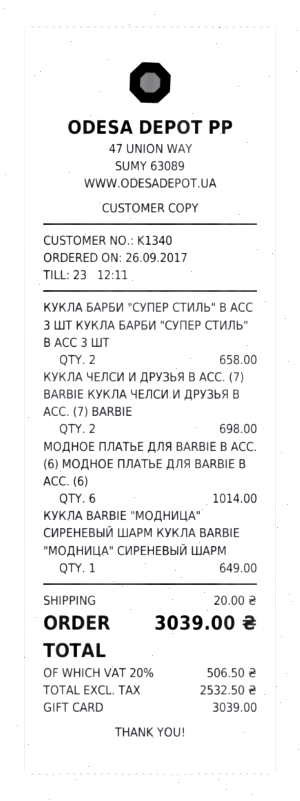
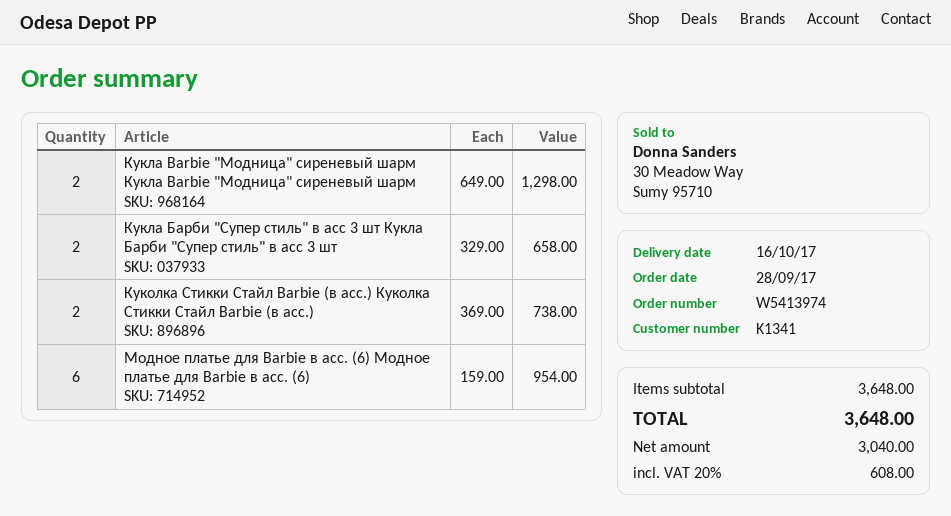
order date: 2017-09-26 -> 2017-09-28
customer number: K1340 -> K1341
КУКЛА ЧЕЛСИ И ДРУЗЬЯ В АСС. (7) BARBIE КУКЛА ЧЕЛСИ И ДРУЗЬЯ В АСС. (7) BARBIE: 2 for 698.00 -> none
МОДНОЕ ПЛАТЬЕ ДЛЯ BARBIE В АСС. (6) МОДНОЕ ПЛАТЬЕ ДЛЯ BARBIE В АСС. (6): 6 for 1014.00 -> 6 for 954.00
КУКЛА BARBIE "МОДНИЦА" СИРЕНЕВЫЙ ШАРМ КУКЛА BARBIE "МОДНИЦА" СИРЕНЕВЫЙ ШАРМ: 1 for 649.00 -> 2 for 1298.00
Куколка Стикки Стайл Barbie (в асс.) Куколка Стикки Стайл Barbie (в асс.): none -> 2 for 738.00
shipping: 20.00 -> none
net: 2532.50 -> 3040.00
tax: 20% = 506.50 -> 20% = 608.00
total: 3039.00 -> 3648.00

